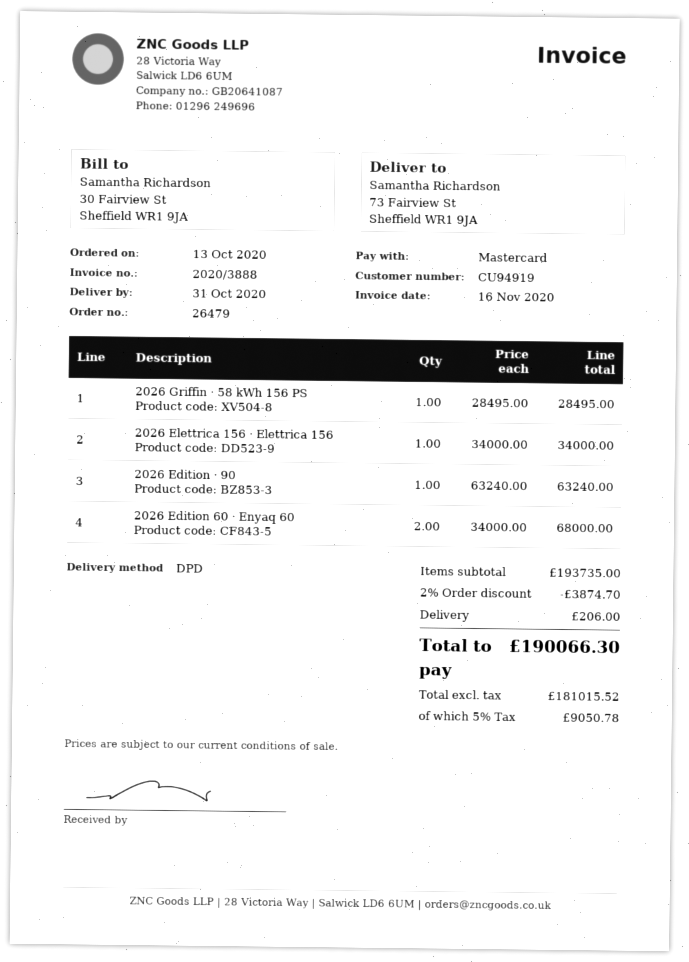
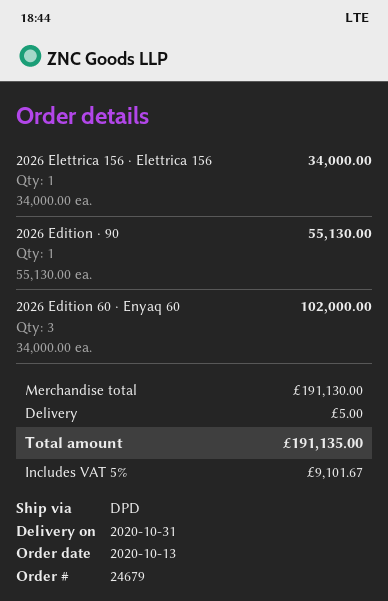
order number: 26479 -> 24679
2026 Griffin · 58 kWh 156 PS: 1 x 28495.00 = 28495.00 -> none
2026 Edition · 90: 1 x 63240.00 = 63240.00 -> 1 x 55130.00 = 55130.00
2026 Edition 60 · Enyaq 60: 2 x 34000.00 = 68000.00 -> 3 x 34000.00 = 102000.00
subtotal: 193735.00 -> 191130.00
discount: 2% = 3874.70 -> none
shipping: 206.00 -> 5.00
tax: 5% = 9050.78 -> 5% = 9101.67
total: 190066.30 -> 191135.00

